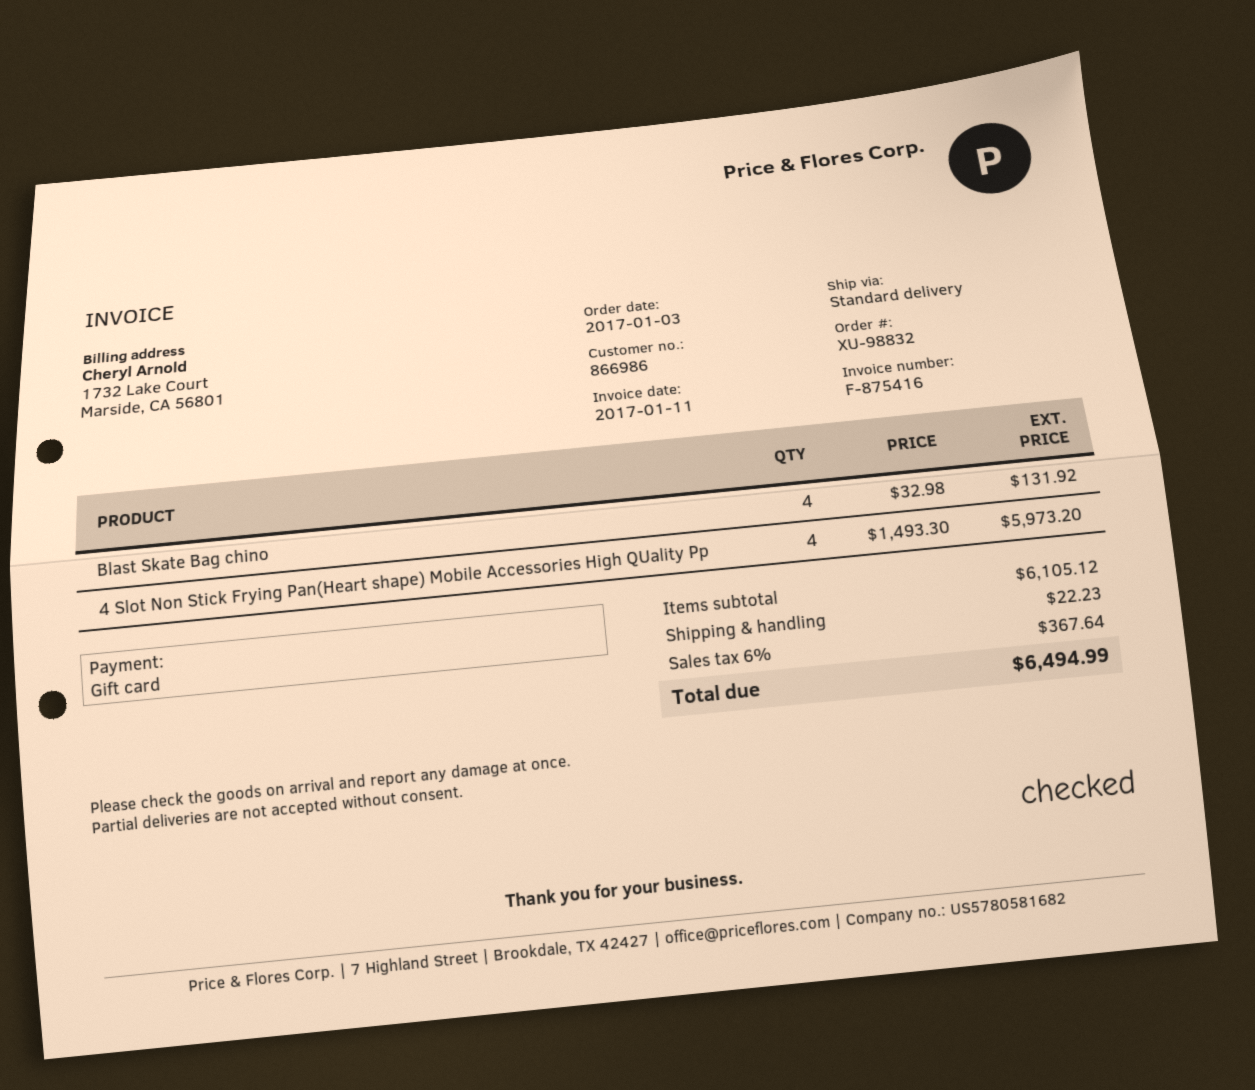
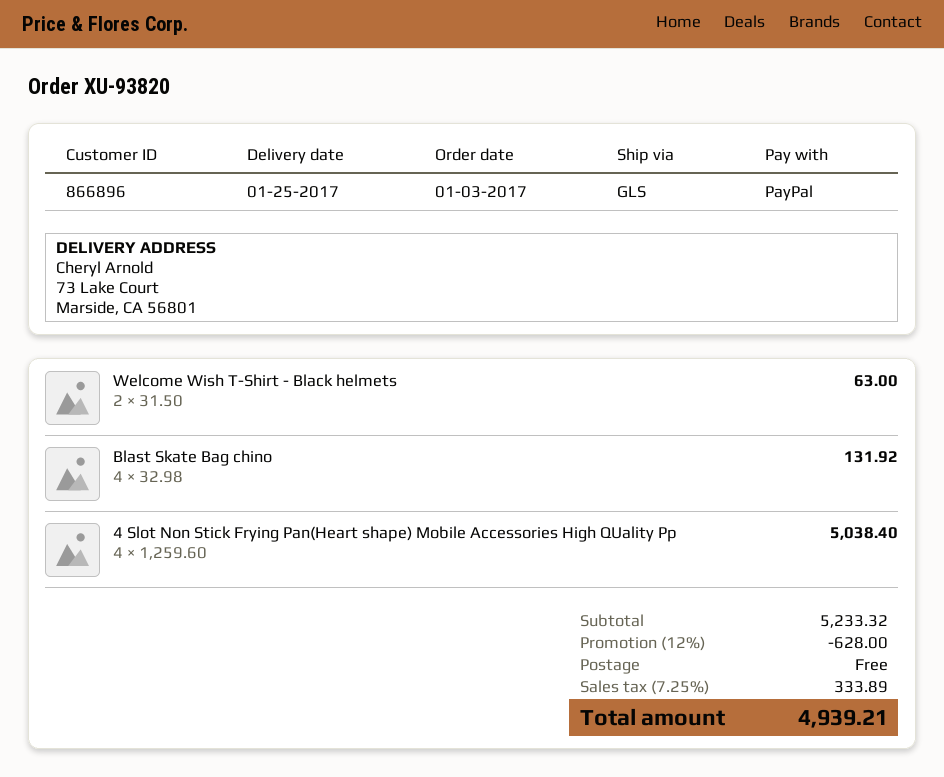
order number: XU-98832 -> XU-93820
customer number: 866986 -> 866896
payment method: gift card -> PayPal
shipping method: standard -> GLS
4 Slot Non Stick Frying Pan(Heart shape) Mobile Accessories High QUality Pp: 4 x 1493.30 = 5973.20 -> 4 x 1259.60 = 5038.40
Welcome Wish T-Shirt - Black helmets: none -> 2 x 31.50 = 63.00
subtotal: 6105.12 -> 5233.32
discount: none -> 12% = 628.00
shipping: 22.23 -> 0.00
tax: 6% = 367.64 -> 7.25% = 333.89
total: 6494.99 -> 4939.21

